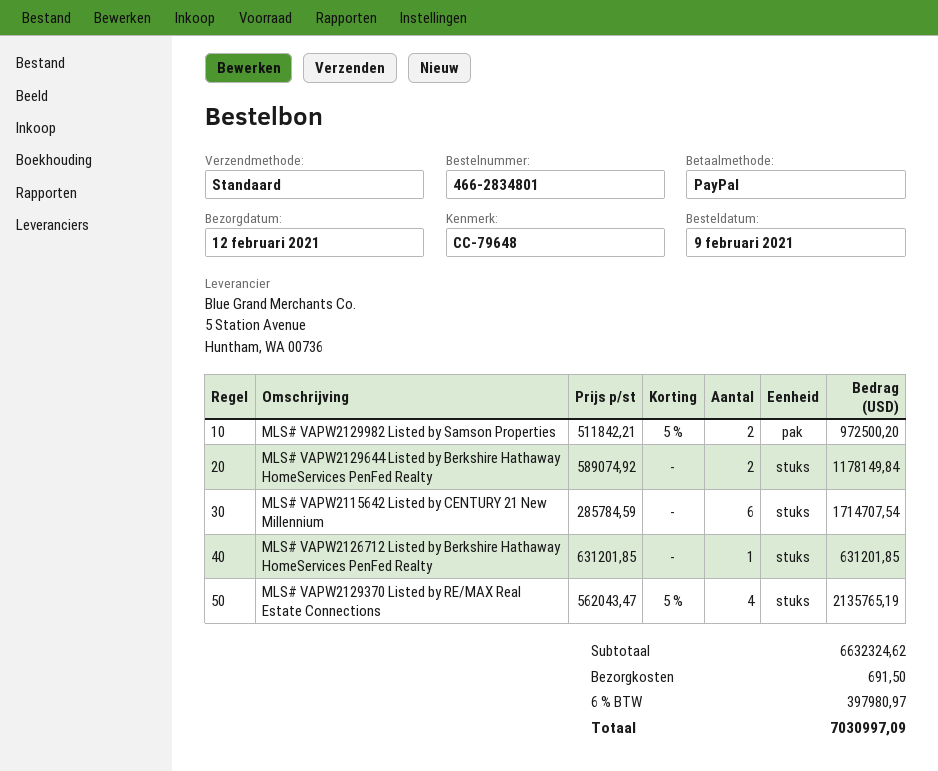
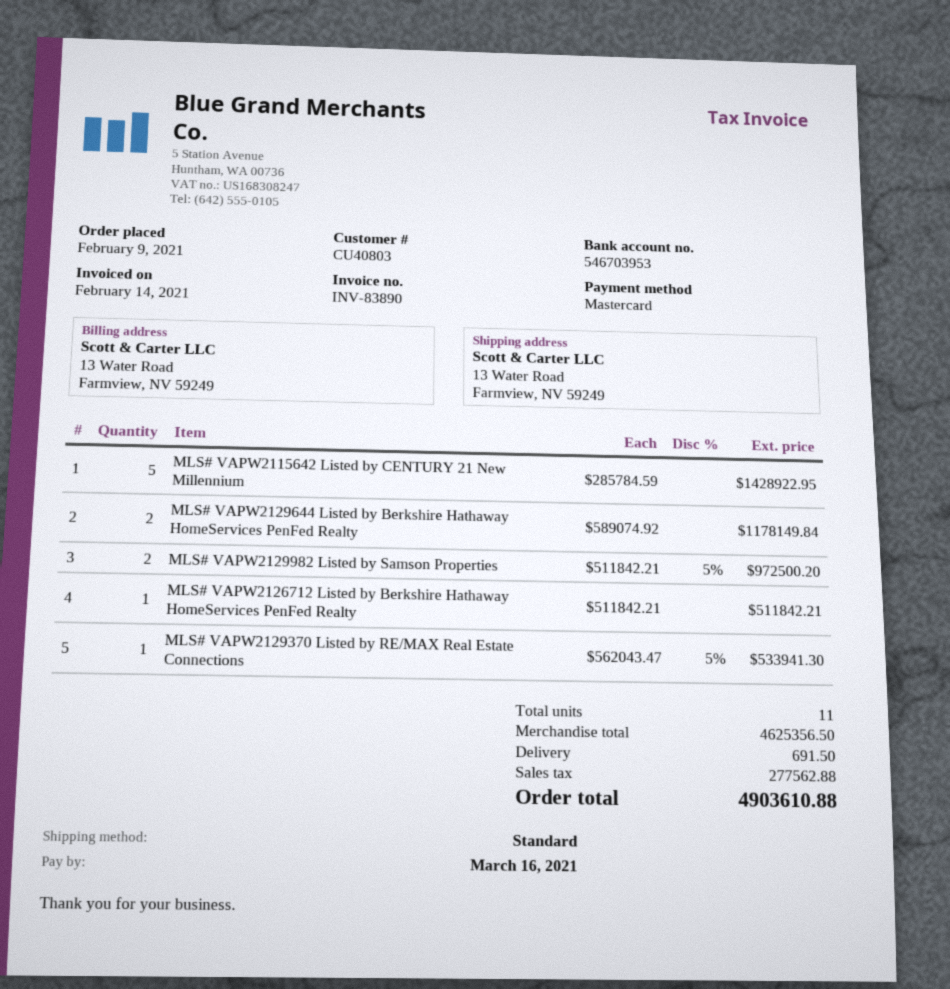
payment method: PayPal -> Mastercard
MLS# VAPW2115642 Listed by CENTURY 21 New Millennium: 6 x 285784.59 = 1714707.54 -> 5 x 285784.59 = 1428922.95
MLS# VAPW2126712 Listed by Berkshire Hathaway HomeServices PenFed Realty: 1 x 631201.85 = 631201.85 -> 1 x 511842.21 = 511842.21
MLS# VAPW2129370 Listed by RE/MAX Real Estate Connections: 4 x 562043.47 - 5% = 2135765.19 -> 1 x 562043.47 - 5% = 533941.30
subtotal: 6632324.62 -> 4625356.50
tax: 397980.97 -> 277562.88
total: 7030997.09 -> 4903610.88

